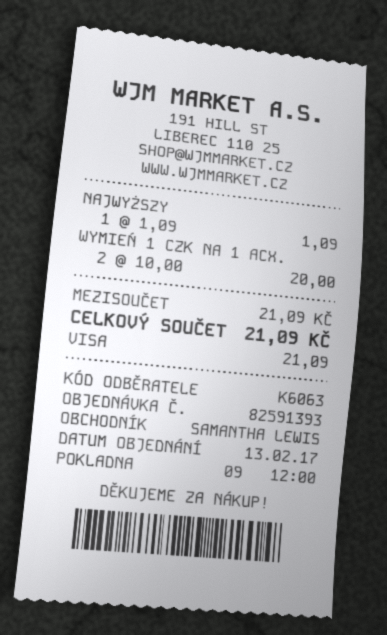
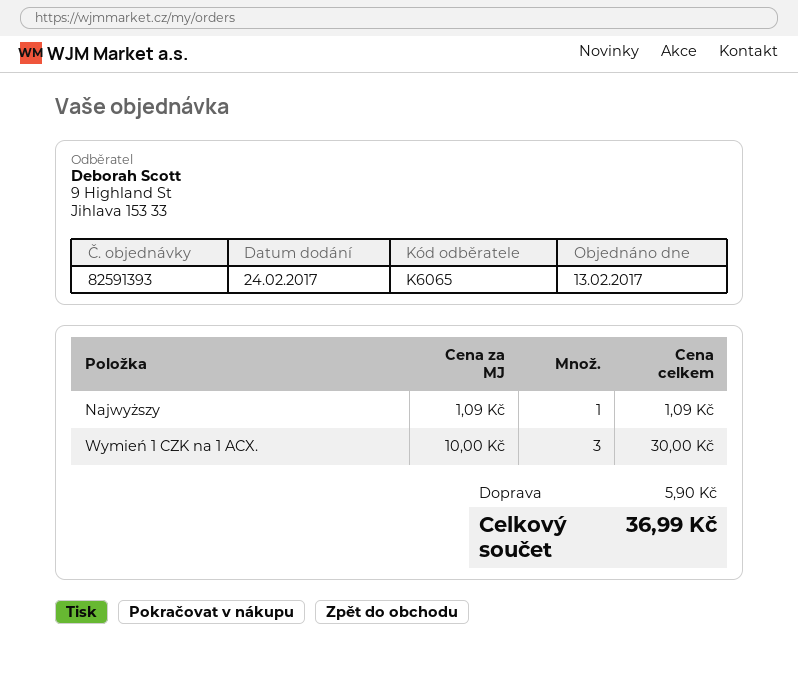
customer number: K6063 -> K6065
WYMIEŃ 1 CZK NA 1 ACX.: 2 x 10.00 = 20.00 -> 3 x 10.00 = 30.00
shipping: none -> 5.90
total: 21.09 -> 36.99

